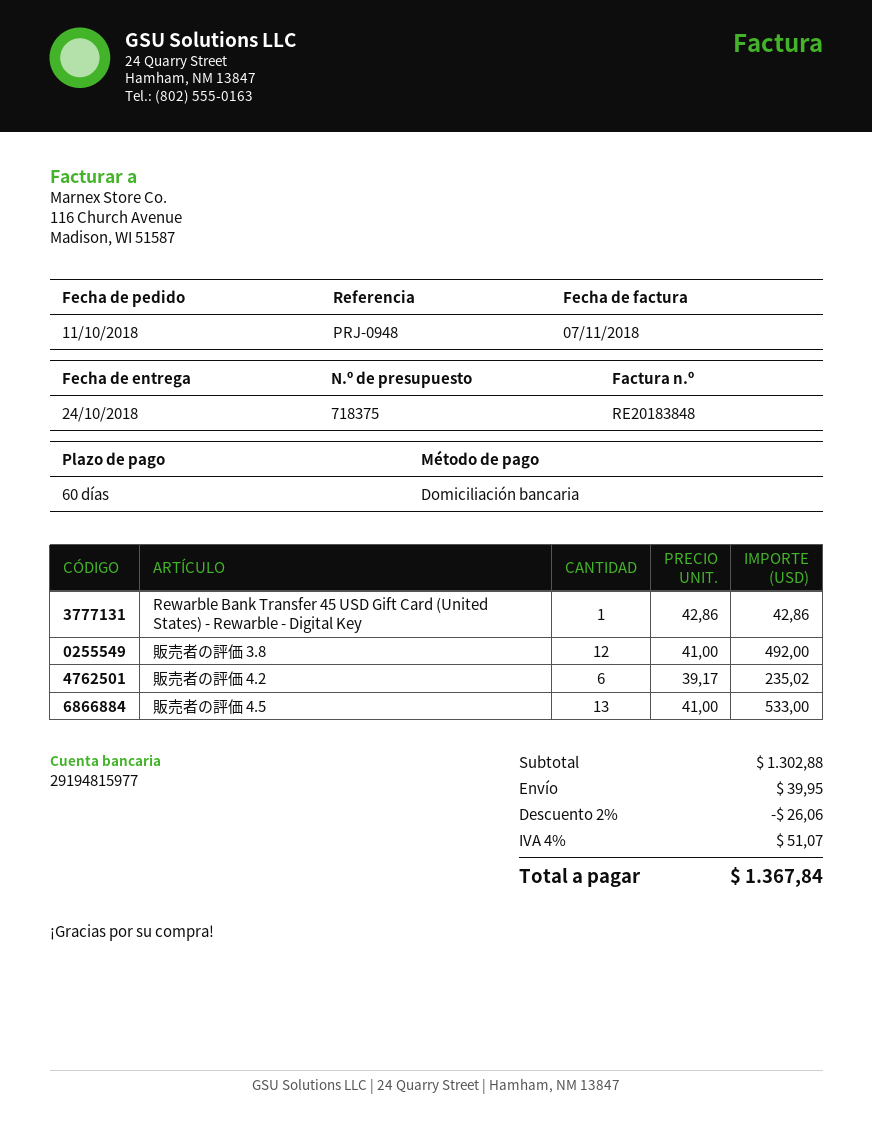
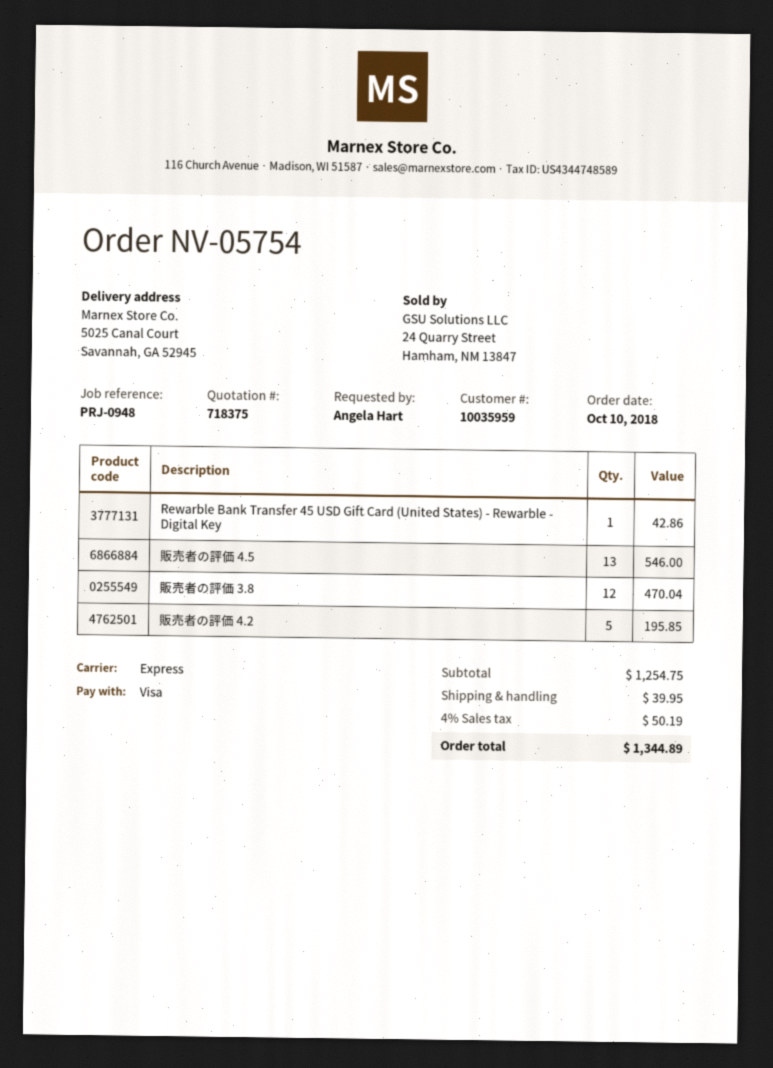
order date: 2018-10-11 -> 2018-10-10
payment method: direct debit -> Visa
販売者の評価 3.8: 12 for 492.00 -> 12 for 470.04
販売者の評価 4.2: 6 for 235.02 -> 5 for 195.85
販売者の評価 4.5: 13 for 533.00 -> 13 for 546.00
subtotal: 1302.88 -> 1254.75
discount: 2% = 26.06 -> none
tax: 4% = 51.07 -> 4% = 50.19
total: 1367.84 -> 1344.89

